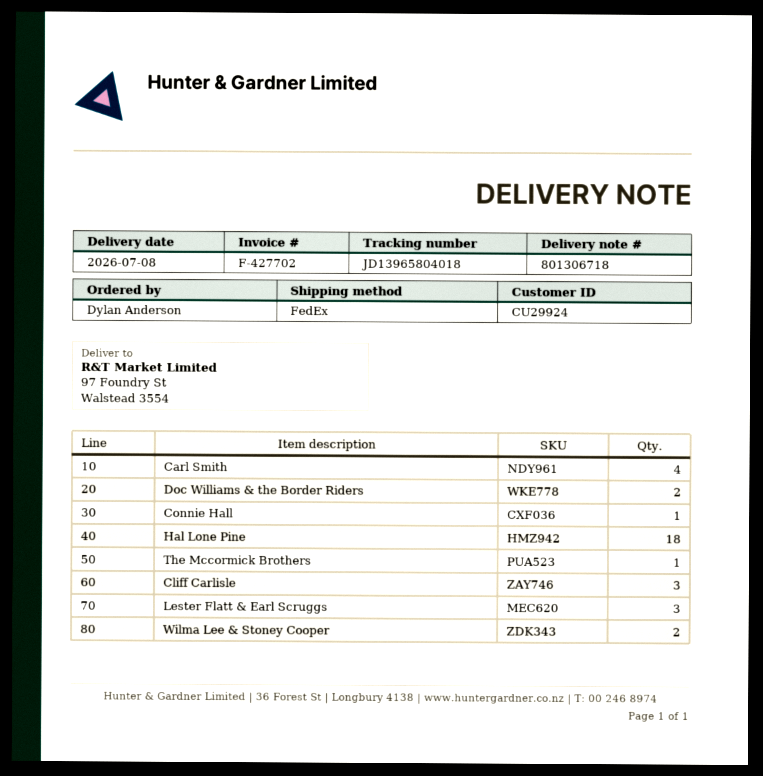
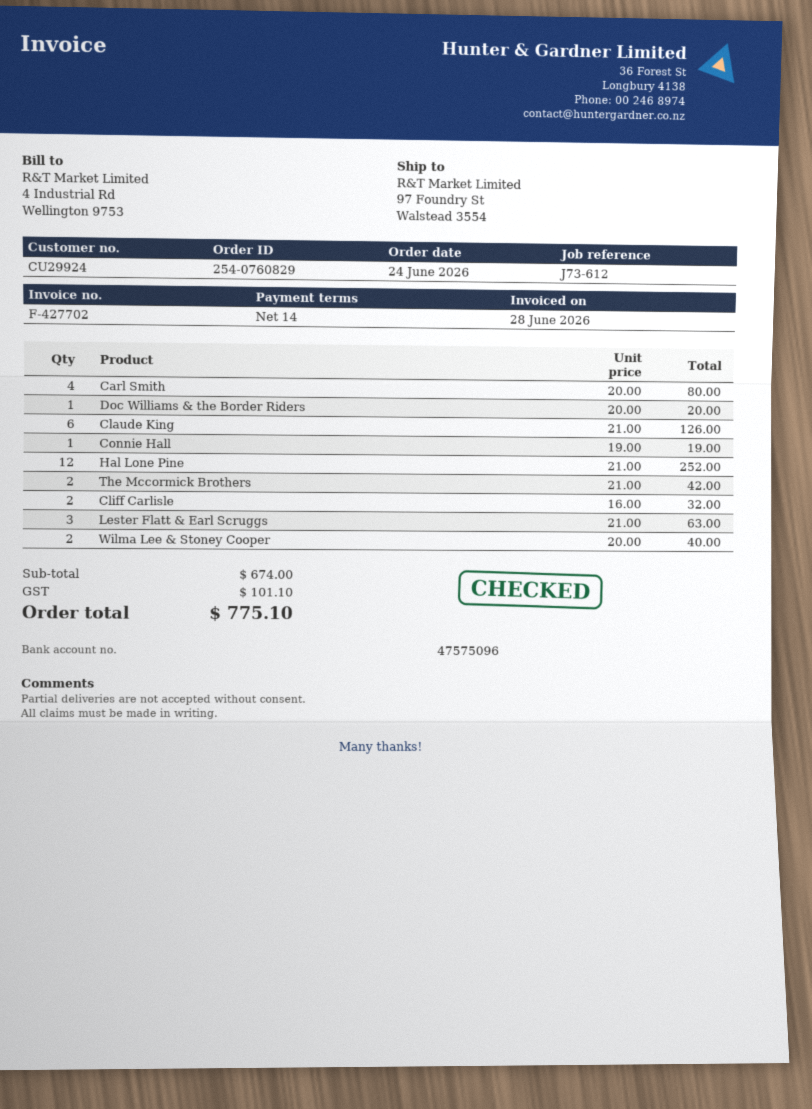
Doc Williams & the Border Riders: 2 -> 1
Hal Lone Pine: 18 -> 12
The Mccormick Brothers: 1 -> 2
Cliff Carlisle: 3 -> 2
Claude King: none -> 6

